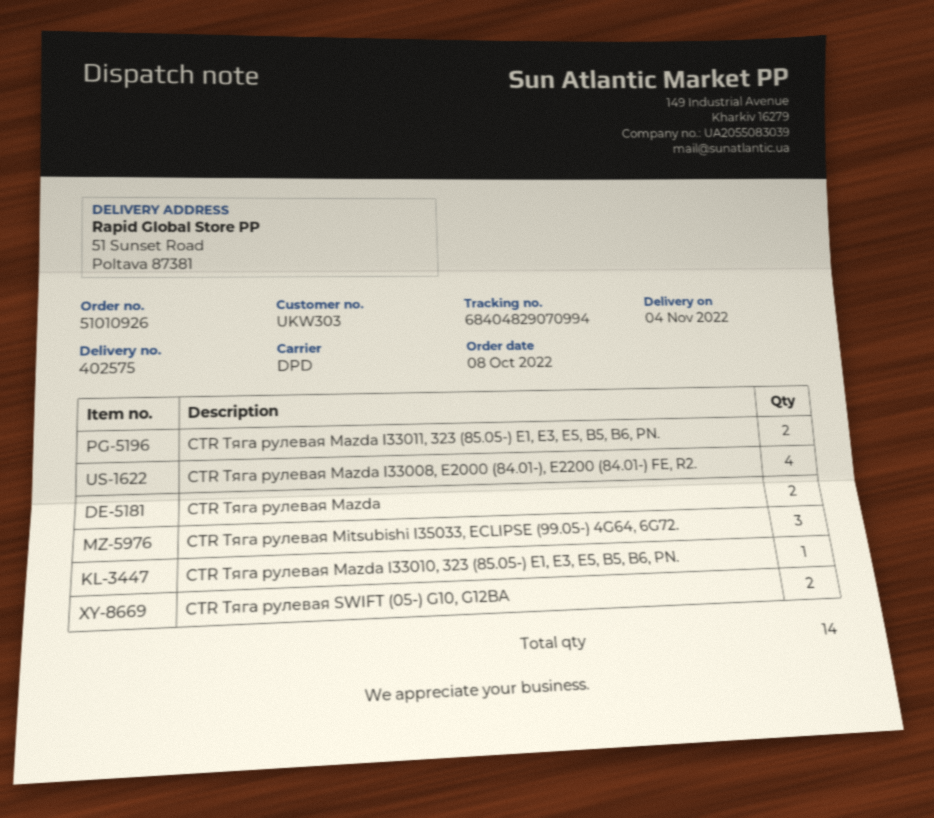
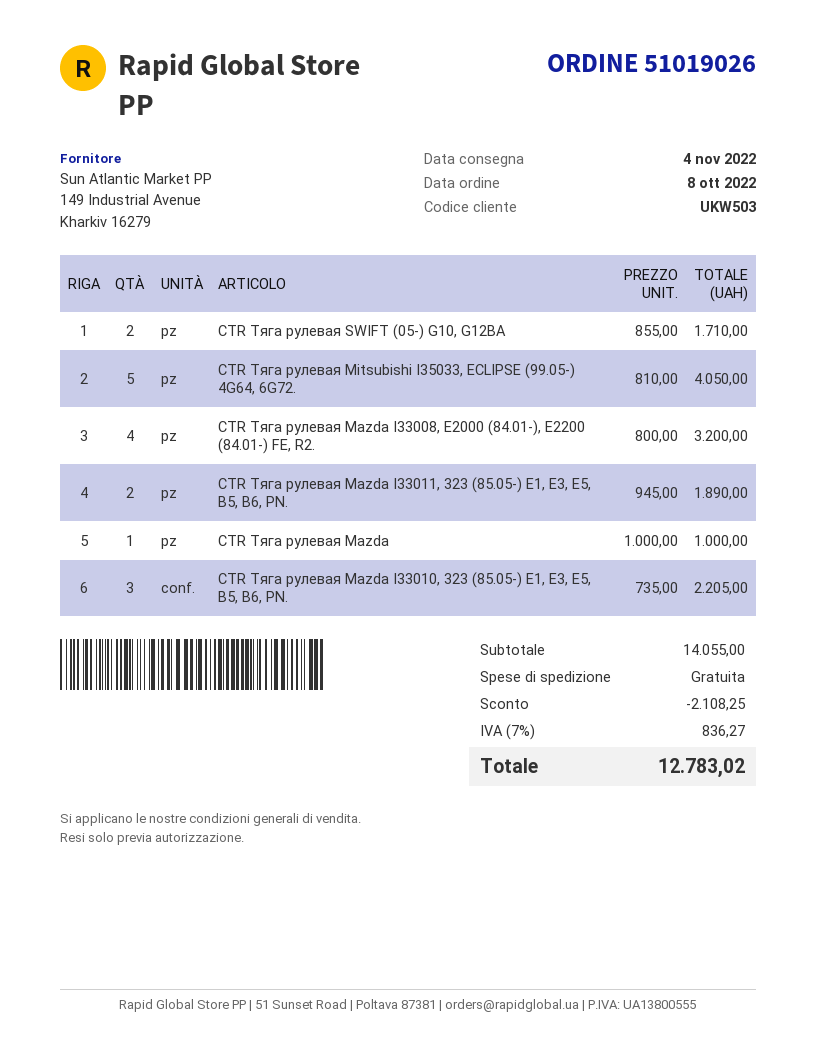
order number: 51010926 -> 51019026
customer number: UKW303 -> UKW503
CTR Тяга рулевая Mazda: 2 -> 1
CTR Тяга рулевая Mitsubishi I35033, ECLIPSE (99.05-) 4G64, 6G72.: 3 -> 5
CTR Тяга рулевая Mazda I33010, 323 (85.05-) E1, E3, E5, B5, B6, PN.: 1 -> 3

